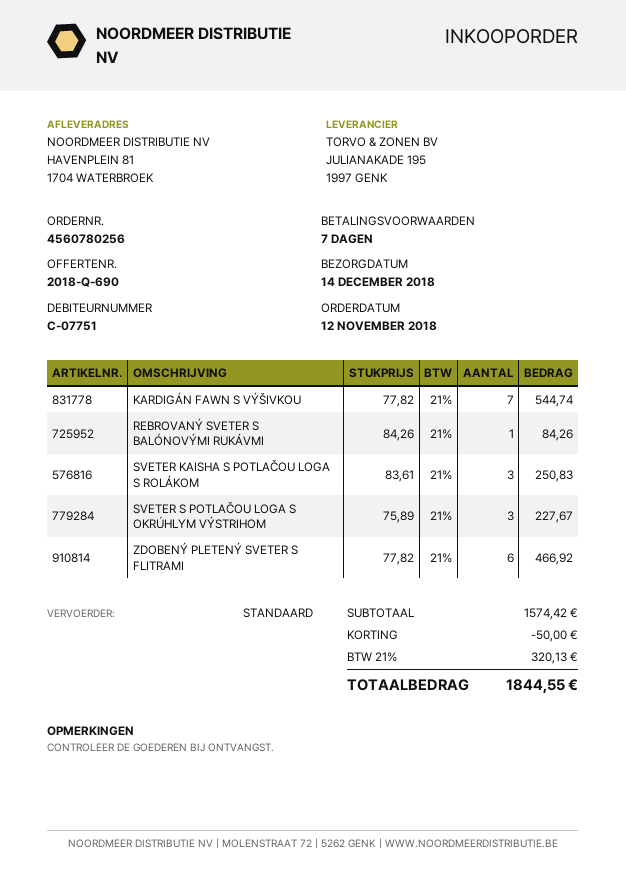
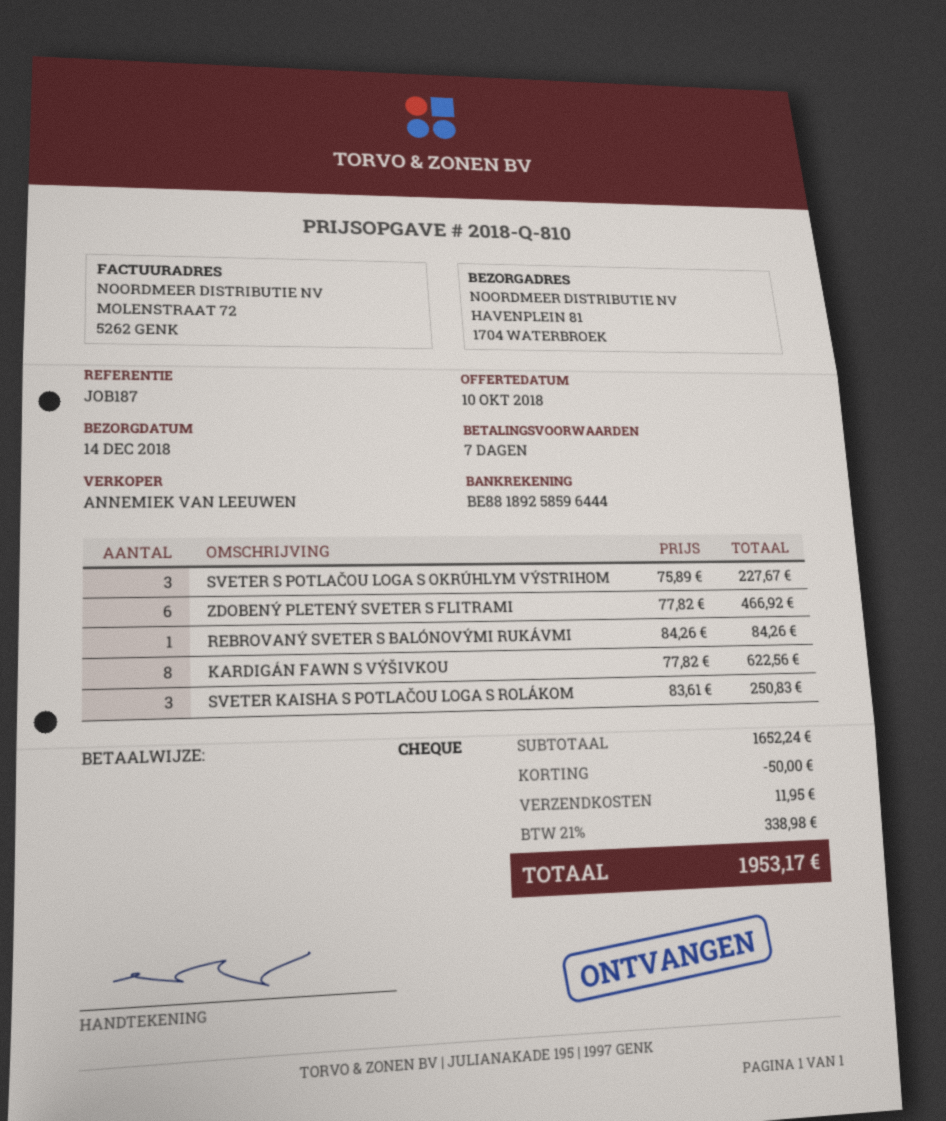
quote number: 2018-Q-690 -> 2018-Q-810
KARDIGÁN FAWN S VÝŠIVKOU: 7 x 77.82 = 544.74 -> 8 x 77.82 = 622.56
subtotal: 1574.42 -> 1652.24
shipping: none -> 11.95
tax: 21% = 320.13 -> 21% = 338.98
total: 1844.55 -> 1953.17

